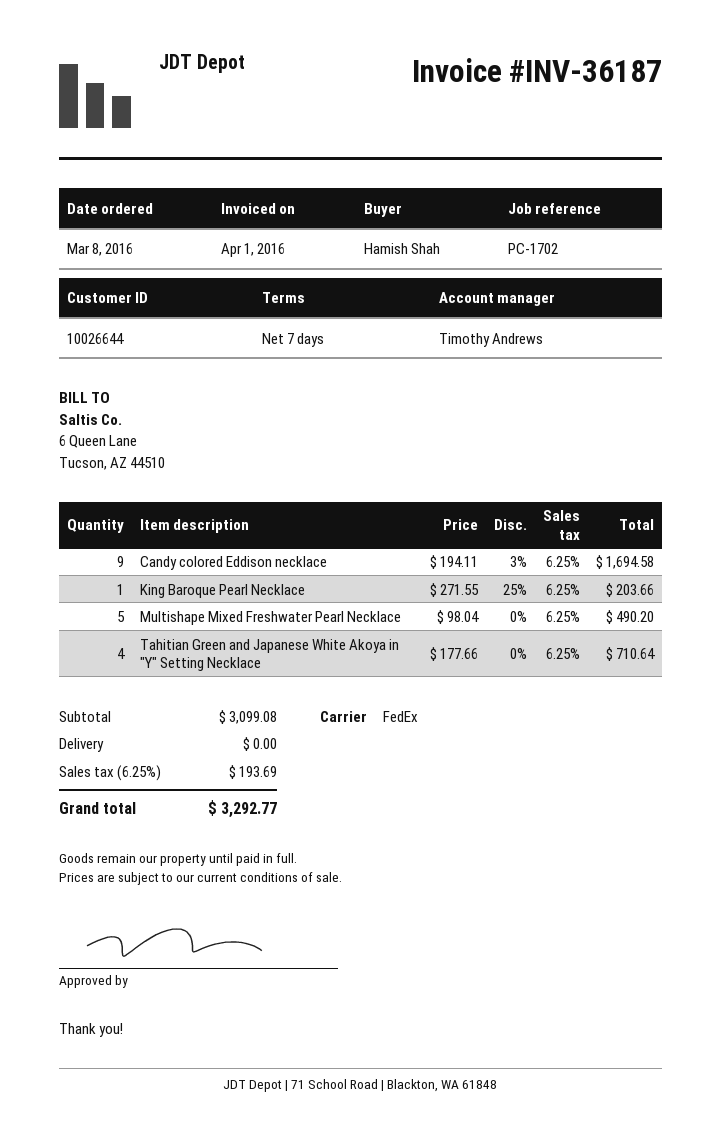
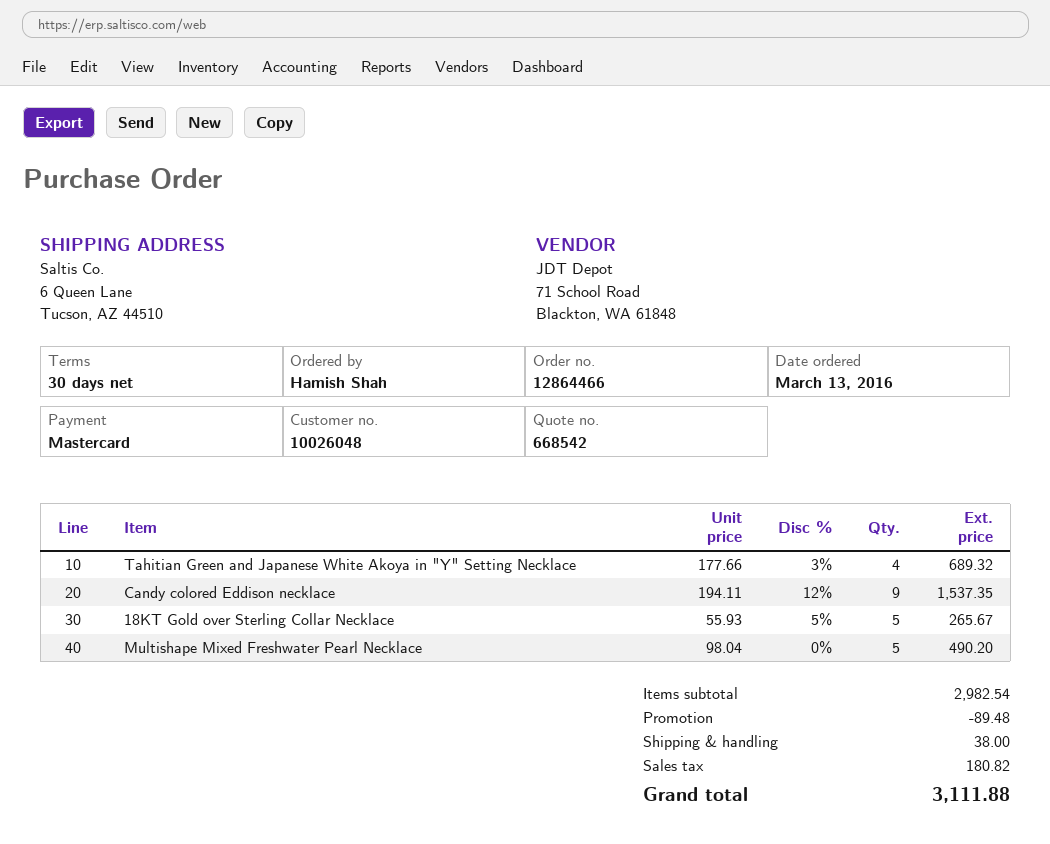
order date: 2016-03-08 -> 2016-03-13
payment terms: 7 days -> 30 days
customer number: 10026644 -> 10026048
Candy colored Eddison necklace: 9 x 194.11 - 3% = 1694.58 -> 9 x 194.11 - 12% = 1537.35
King Baroque Pearl Necklace: 1 x 271.55 - 25% = 203.66 -> none
Tahitian Green and Japanese White Akoya in "Y" Setting Necklace: 4 x 177.66 = 710.64 -> 4 x 177.66 - 3% = 689.32
18KT Gold over Sterling Collar Necklace: none -> 5 x 55.93 - 5% = 265.67
subtotal: 3099.08 -> 2982.54
discount: none -> 89.48
shipping: 0.00 -> 38.00
tax: 193.69 -> 180.82
total: 3292.77 -> 3111.88

